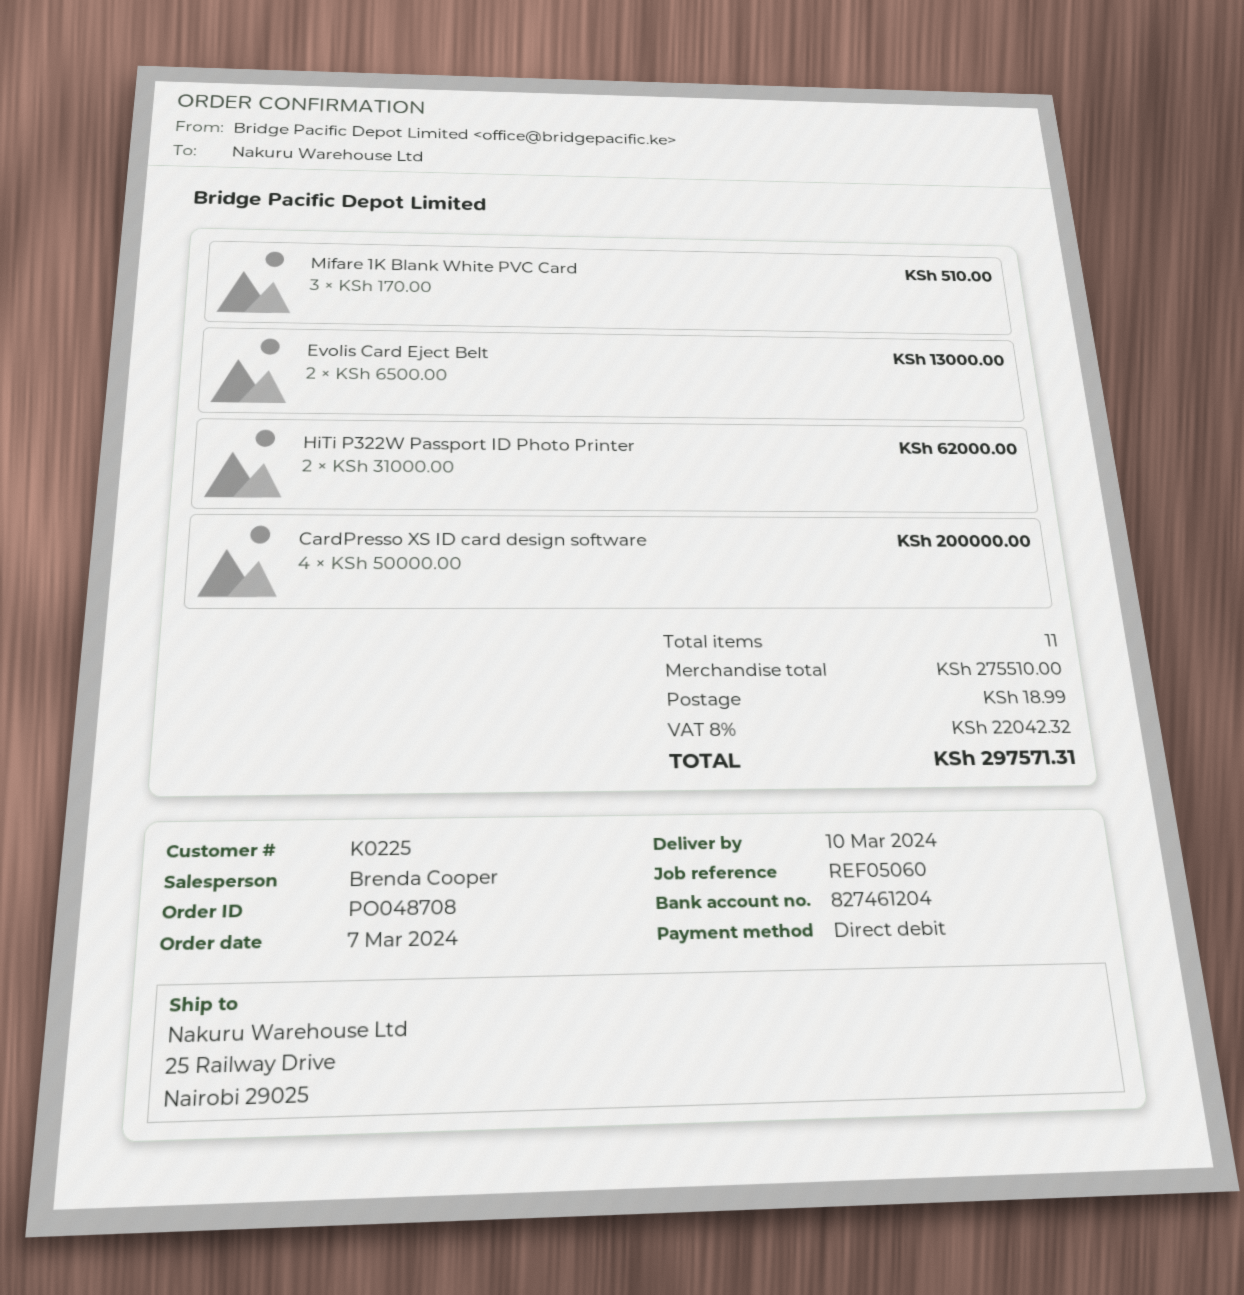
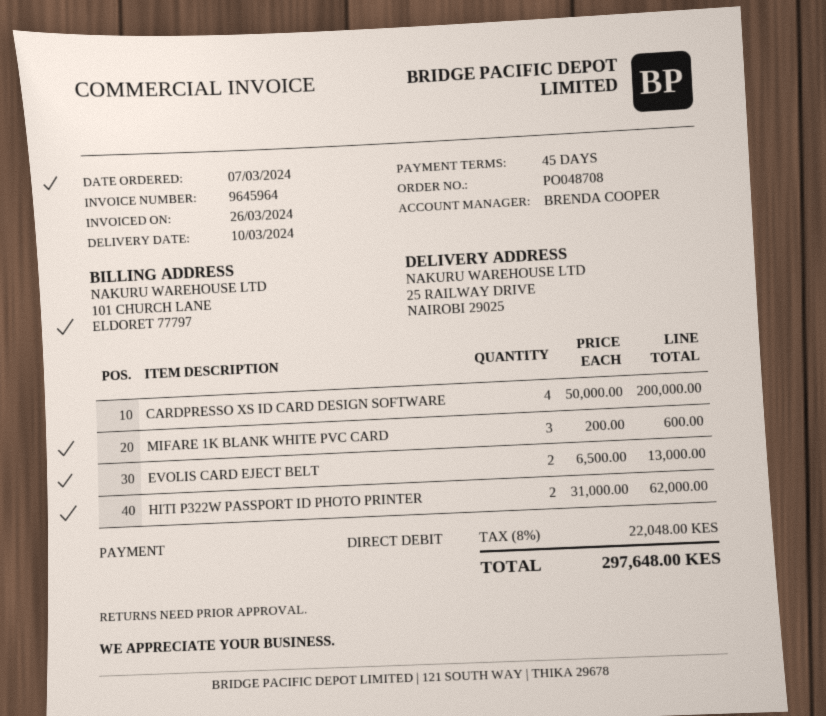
Mifare 1K Blank White PVC Card: 3 x 170.00 = 510.00 -> 3 x 200.00 = 600.00
shipping: 18.99 -> none
tax: 8% = 22042.32 -> 8% = 22048.00
total: 297571.31 -> 297648.00

